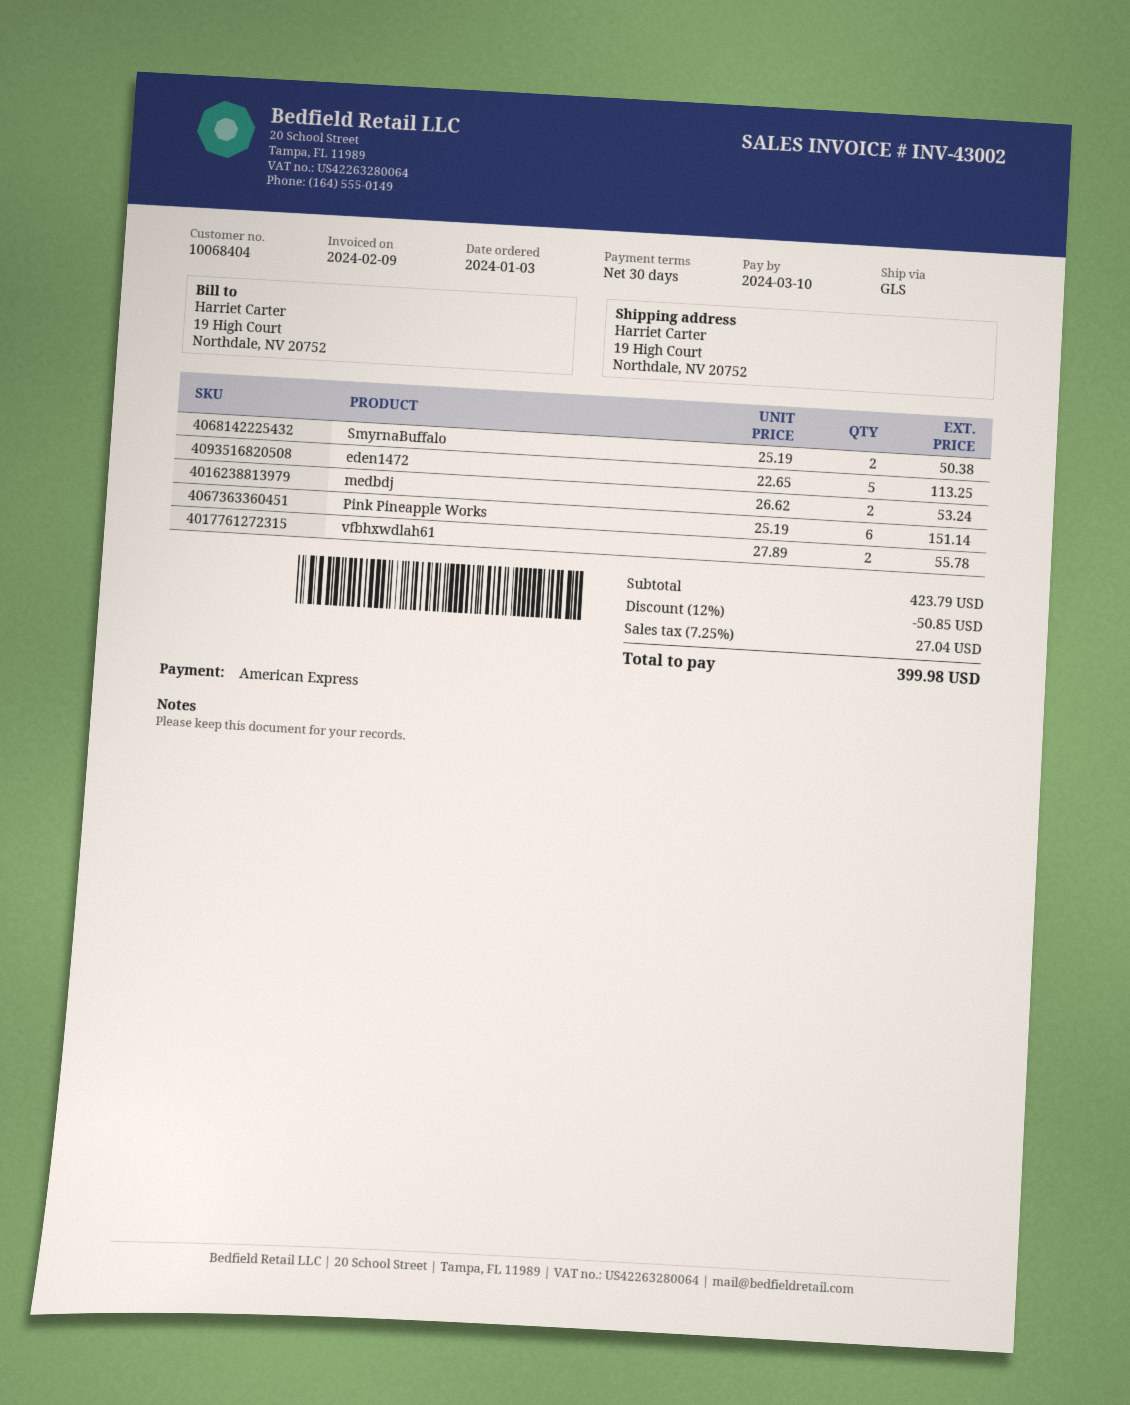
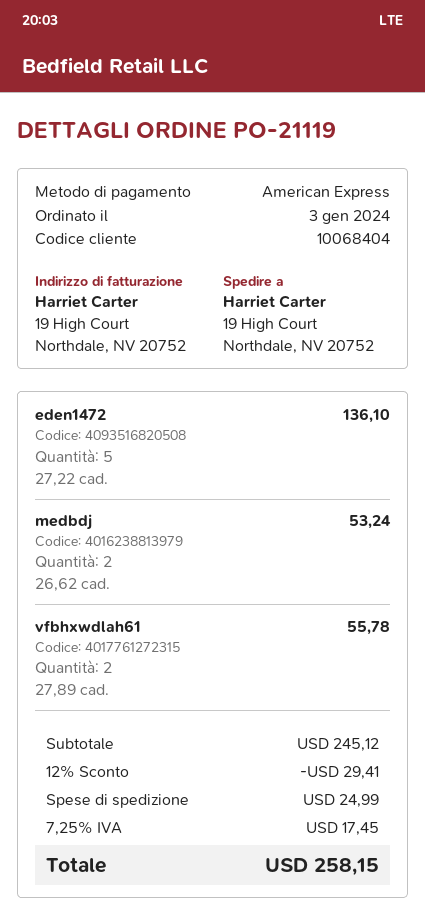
SmyrnaBuffalo: 2 x 25.19 = 50.38 -> none
eden1472: 5 x 22.65 = 113.25 -> 5 x 27.22 = 136.10
Pink Pineapple Works: 6 x 25.19 = 151.14 -> none
subtotal: 423.79 -> 245.12
discount: 12% = 50.85 -> 12% = 29.41
shipping: none -> 24.99
tax: 7.25% = 27.04 -> 7.25% = 17.45
total: 399.98 -> 258.15

